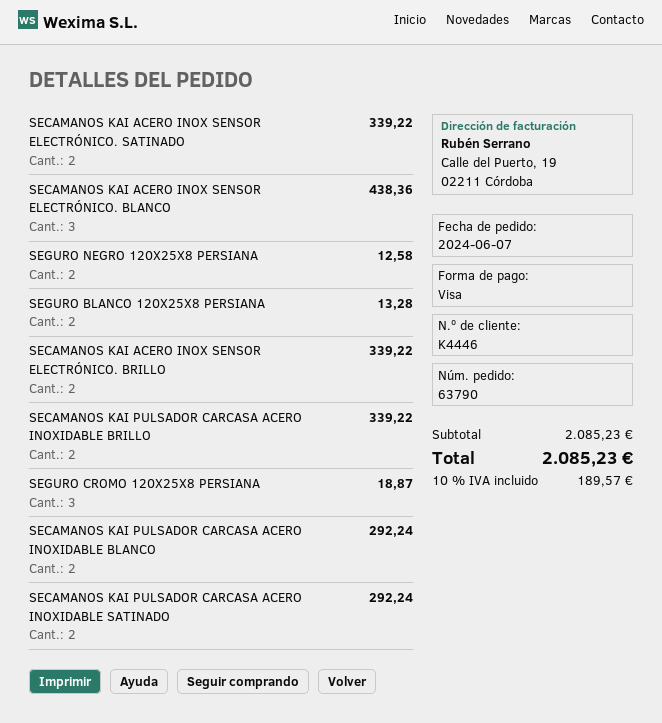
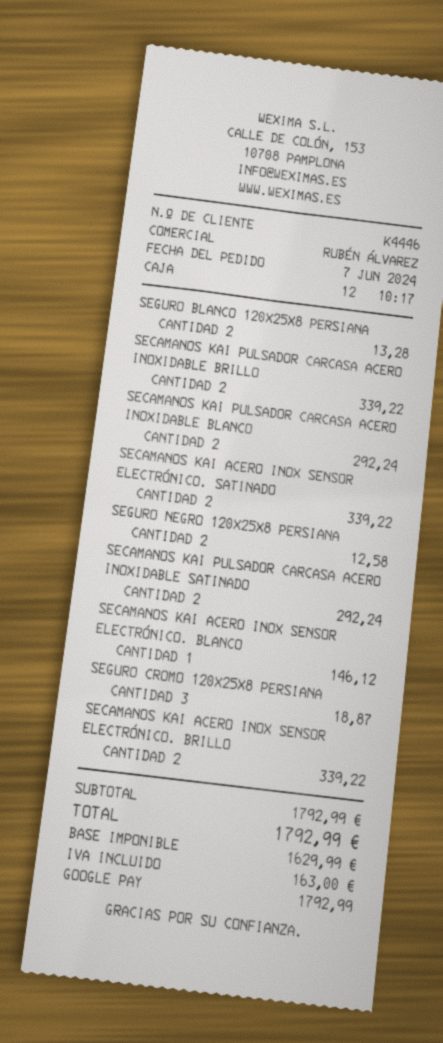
payment method: Visa -> Google Pay
SECAMANOS KAI ACERO INOX SENSOR ELECTRÓNICO. BLANCO: 3 for 438.36 -> 1 for 146.12
subtotal: 2085.23 -> 1792.99
tax: 189.57 -> 163.00
total: 2085.23 -> 1792.99

